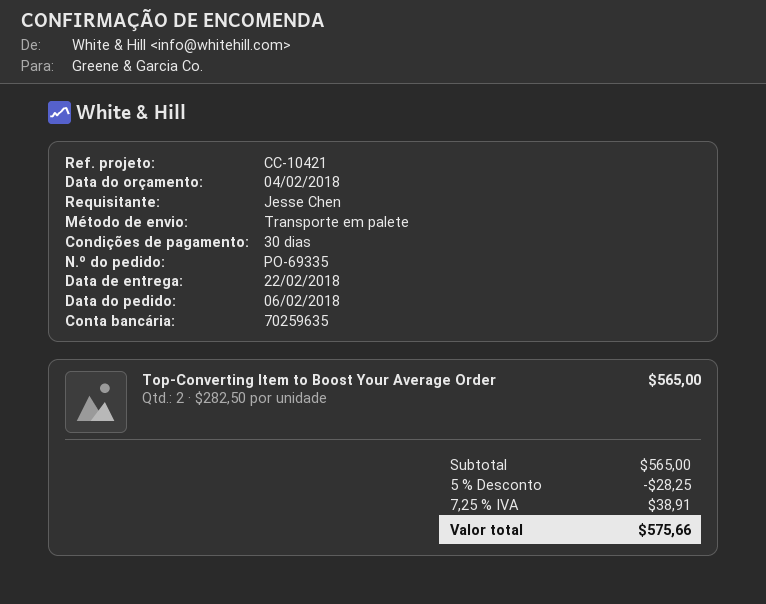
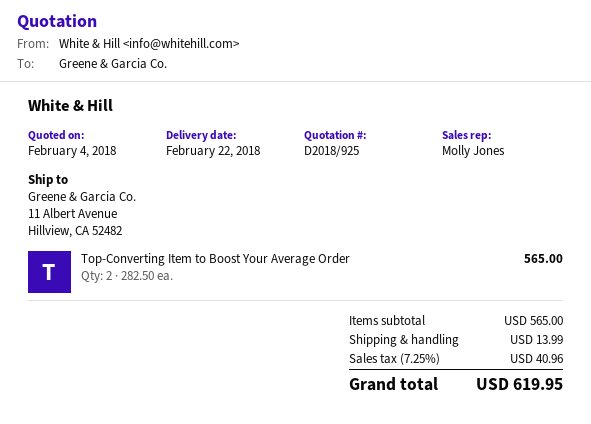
discount: 5% = 28.25 -> none
shipping: none -> 13.99
tax: 7.25% = 38.91 -> 7.25% = 40.96
total: 575.66 -> 619.95

